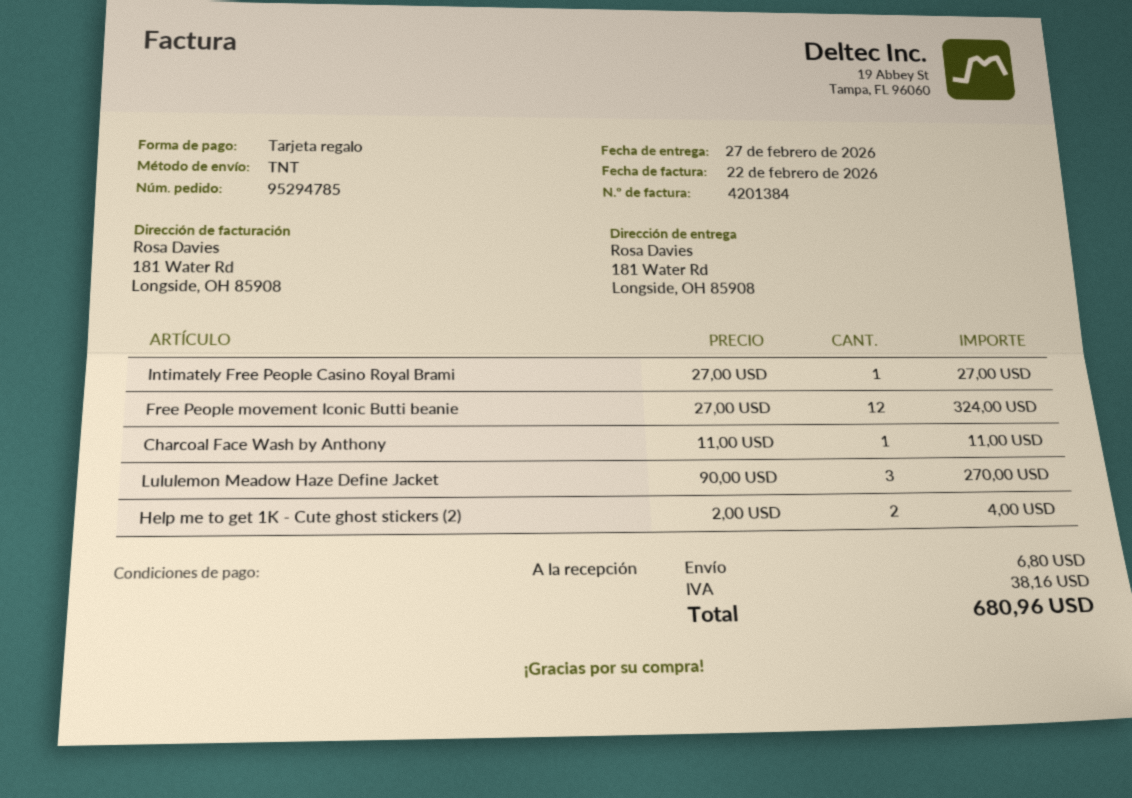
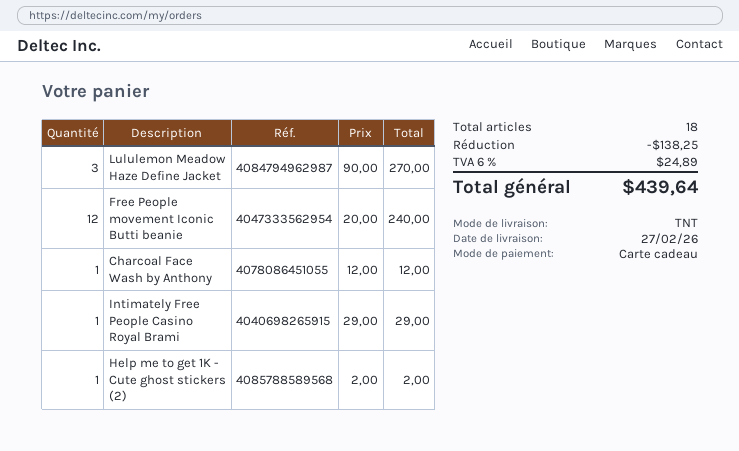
Intimately Free People Casino Royal Brami: 1 x 27.00 = 27.00 -> 1 x 29.00 = 29.00
Free People movement Iconic Butti beanie: 12 x 27.00 = 324.00 -> 12 x 20.00 = 240.00
Charcoal Face Wash by Anthony: 1 x 11.00 = 11.00 -> 1 x 12.00 = 12.00
Help me to get 1K - Cute ghost stickers (2): 2 x 2.00 = 4.00 -> 1 x 2.00 = 2.00
discount: none -> 138.25
shipping: 6.80 -> none
tax: 38.16 -> 24.89
total: 680.96 -> 439.64

